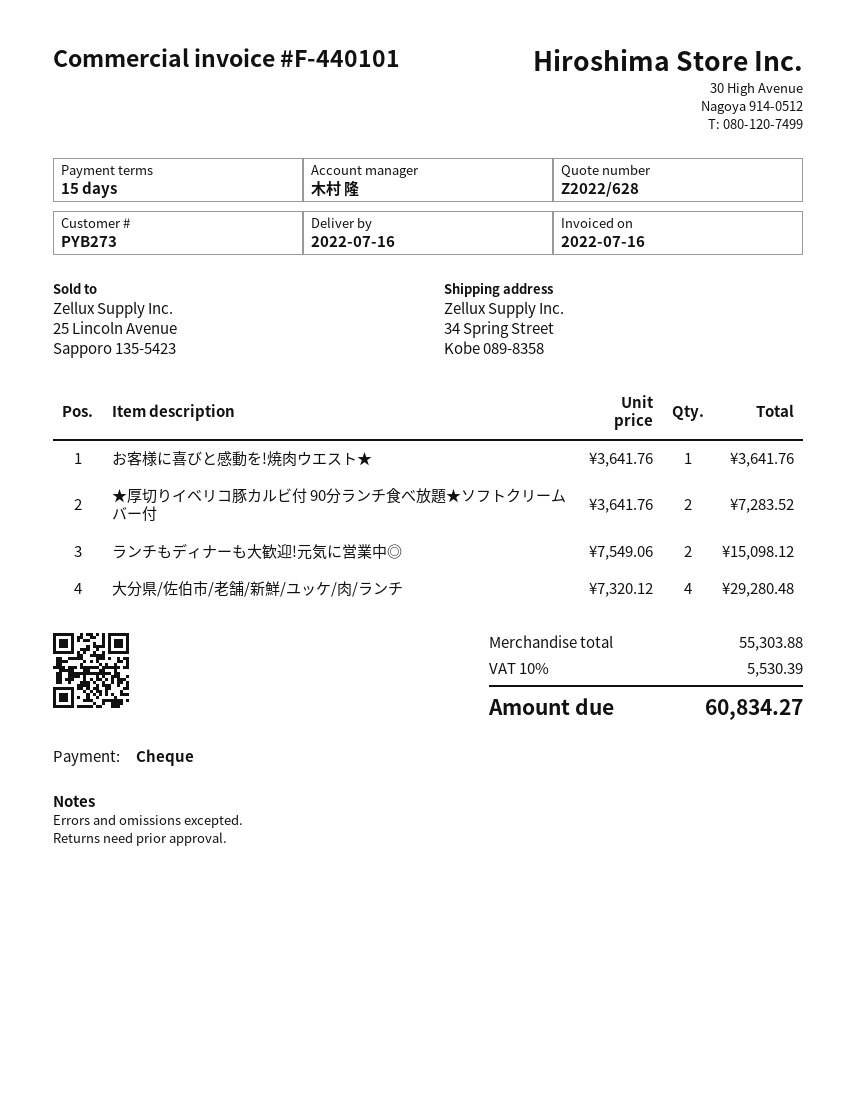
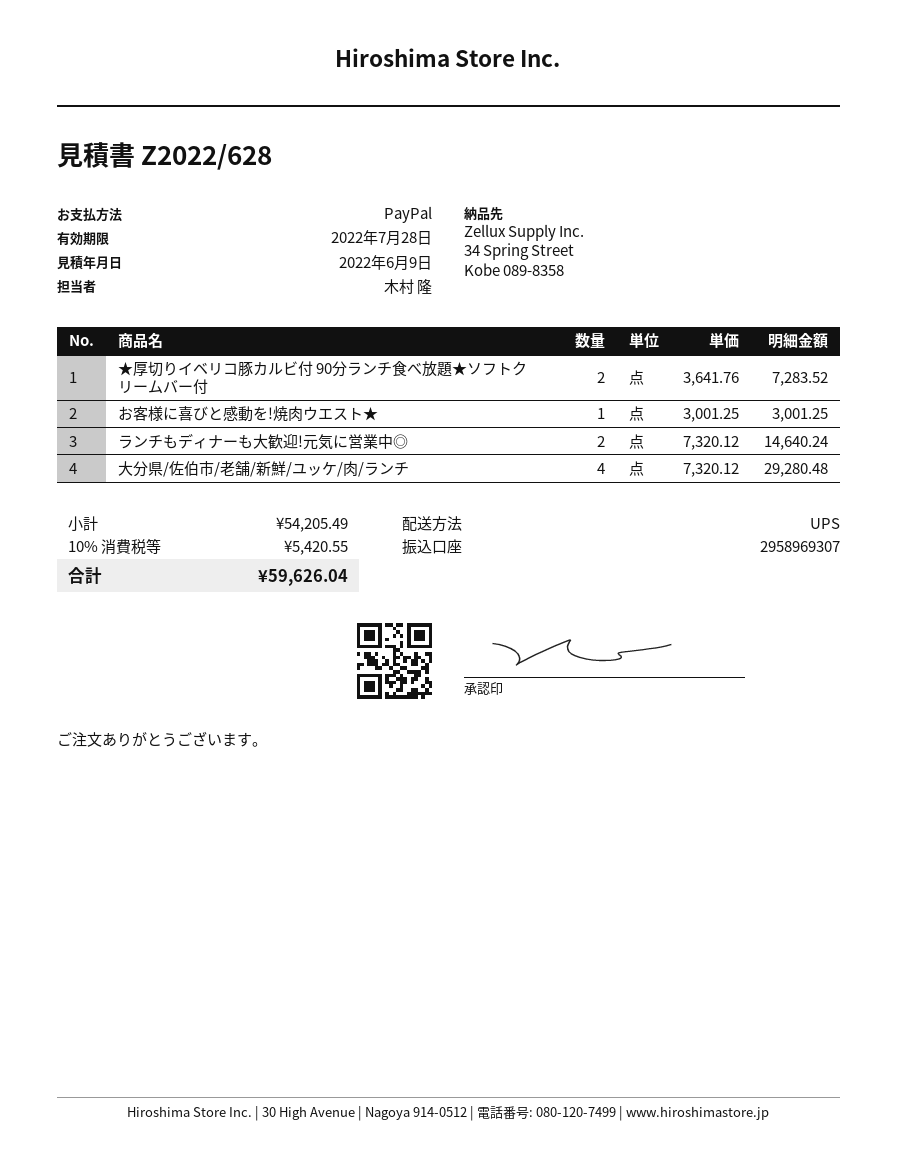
payment method: cheque -> PayPal
お客様に喜びと感動を!焼肉ウエスト★: 1 x 3641.76 = 3641.76 -> 1 x 3001.25 = 3001.25
ランチもディナーも大歓迎!元気に営業中◎: 2 x 7549.06 = 15098.12 -> 2 x 7320.12 = 14640.24
subtotal: 55303.88 -> 54205.49
tax: 10% = 5530.39 -> 10% = 5420.55
total: 60834.27 -> 59626.04

